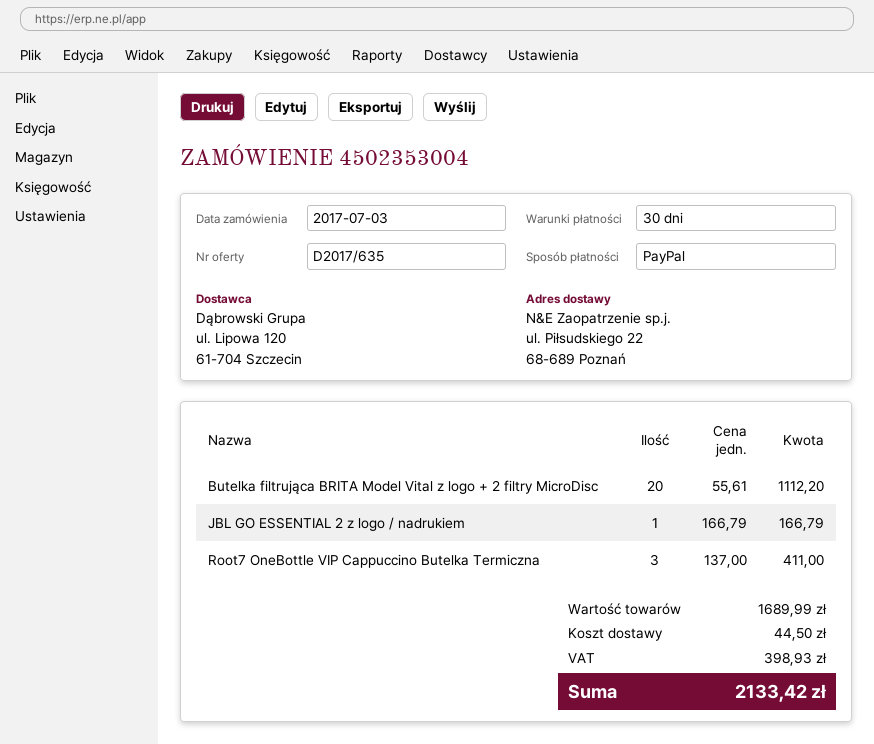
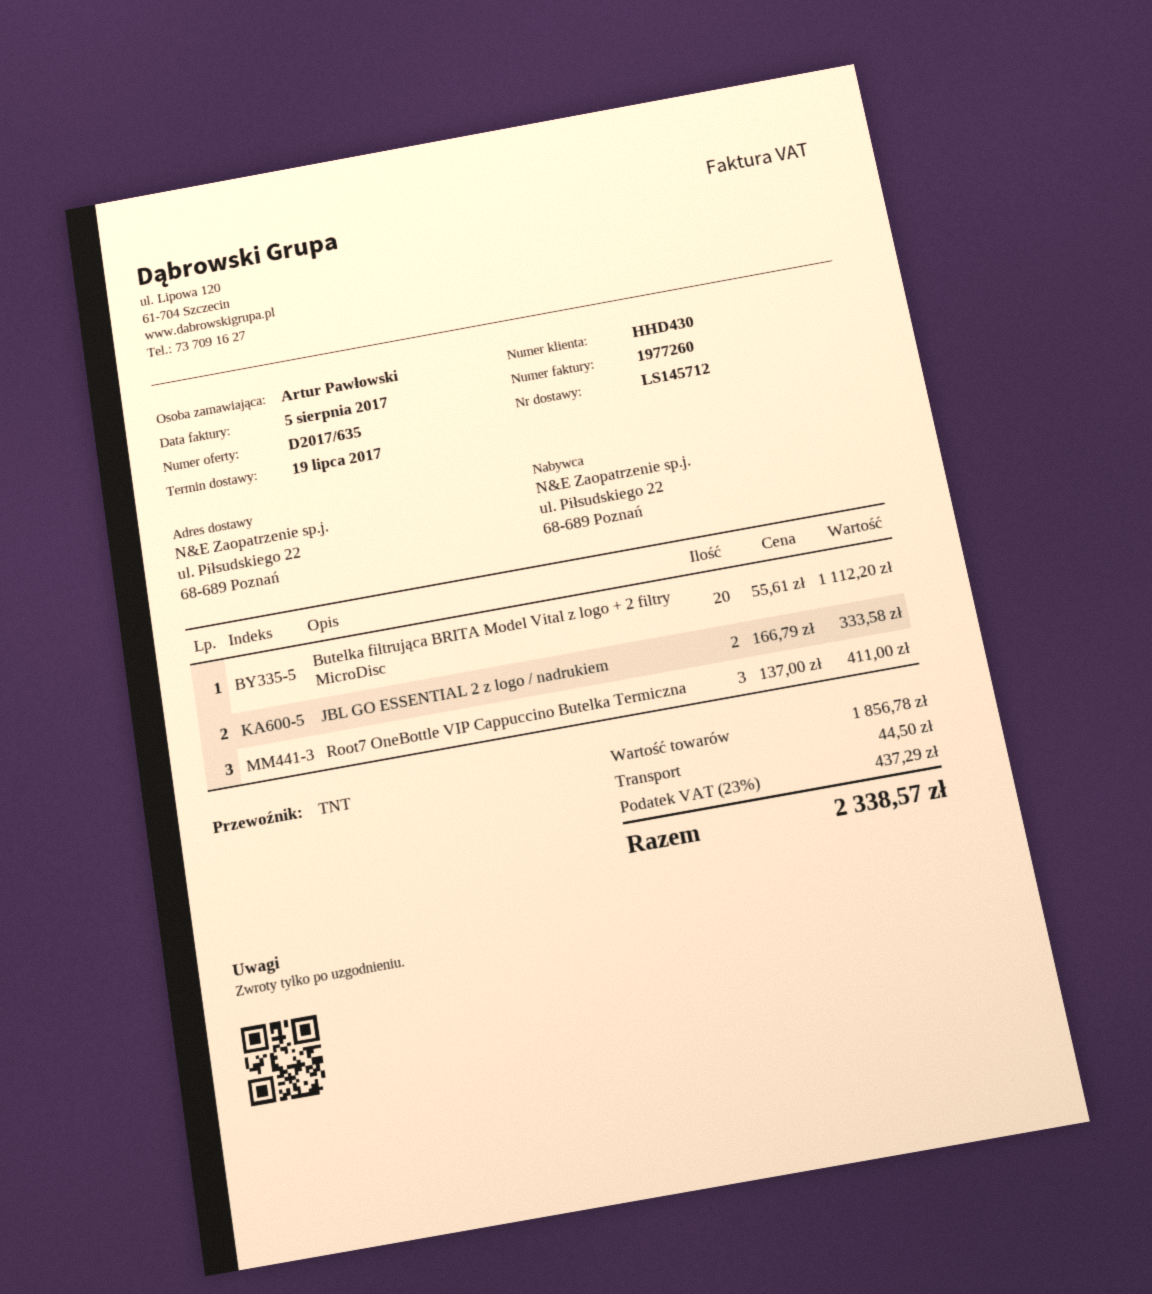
JBL GO ESSENTIAL 2 z logo / nadrukiem: 1 x 166.79 = 166.79 -> 2 x 166.79 = 333.58
subtotal: 1689.99 -> 1856.78
tax: 398.93 -> 437.29
total: 2133.42 -> 2338.57

